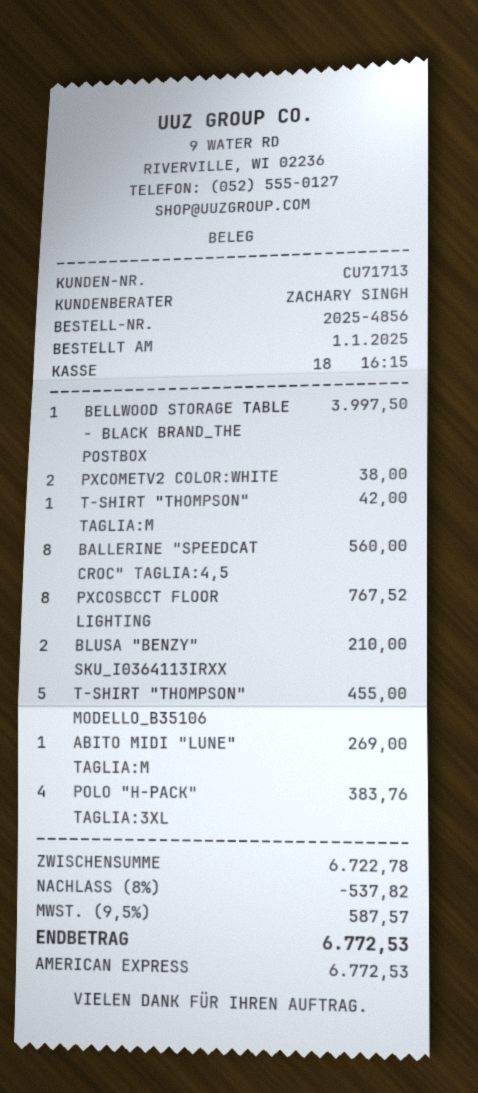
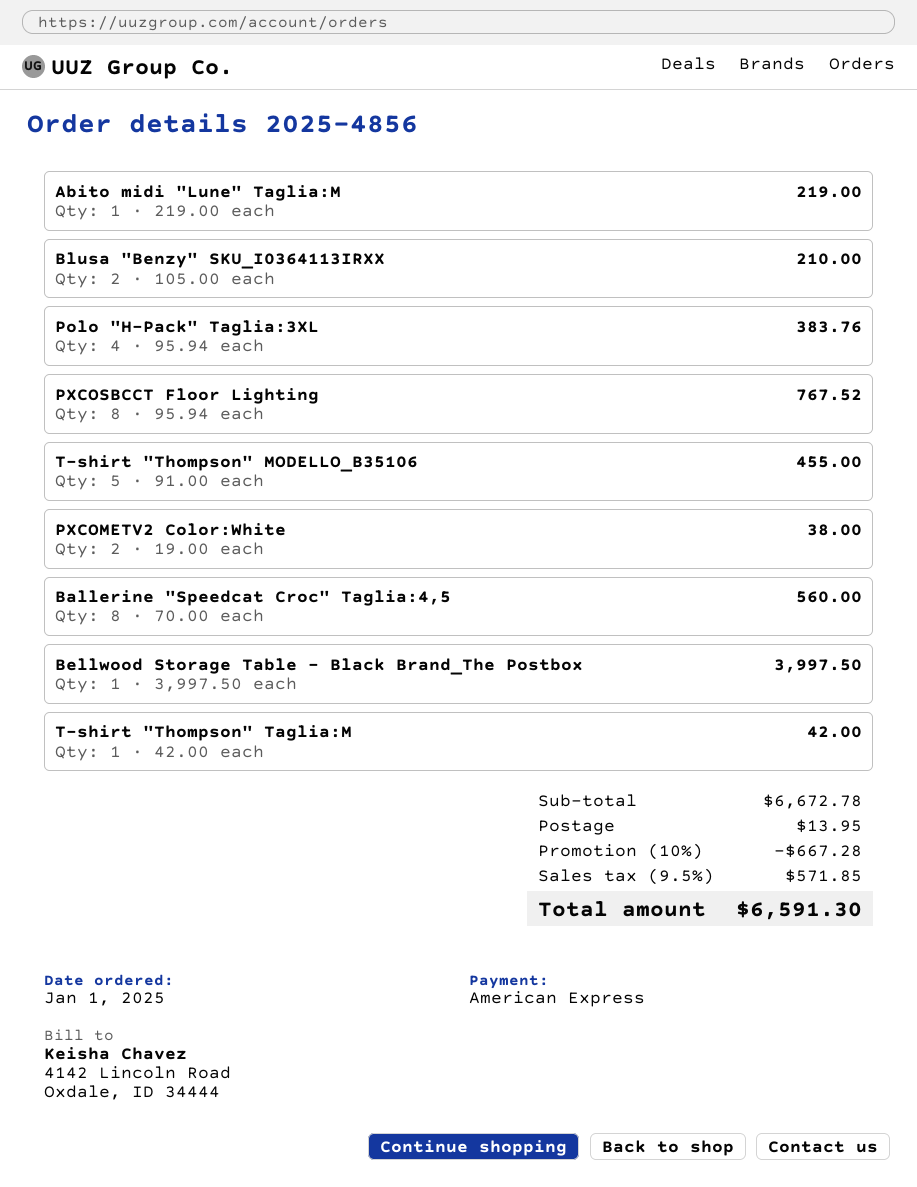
ABITO MIDI "LUNE" TAGLIA:M: 1 for 269.00 -> 1 for 219.00
subtotal: 6722.78 -> 6672.78
discount: 8% = 537.82 -> 10% = 667.28
shipping: none -> 13.95
tax: 9.5% = 587.57 -> 9.5% = 571.85
total: 6772.53 -> 6591.30

